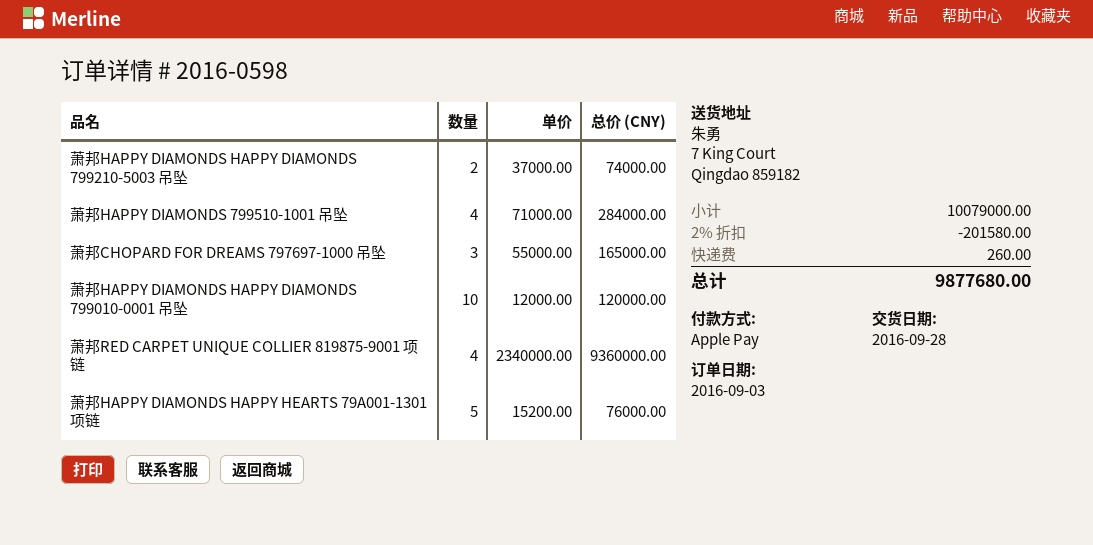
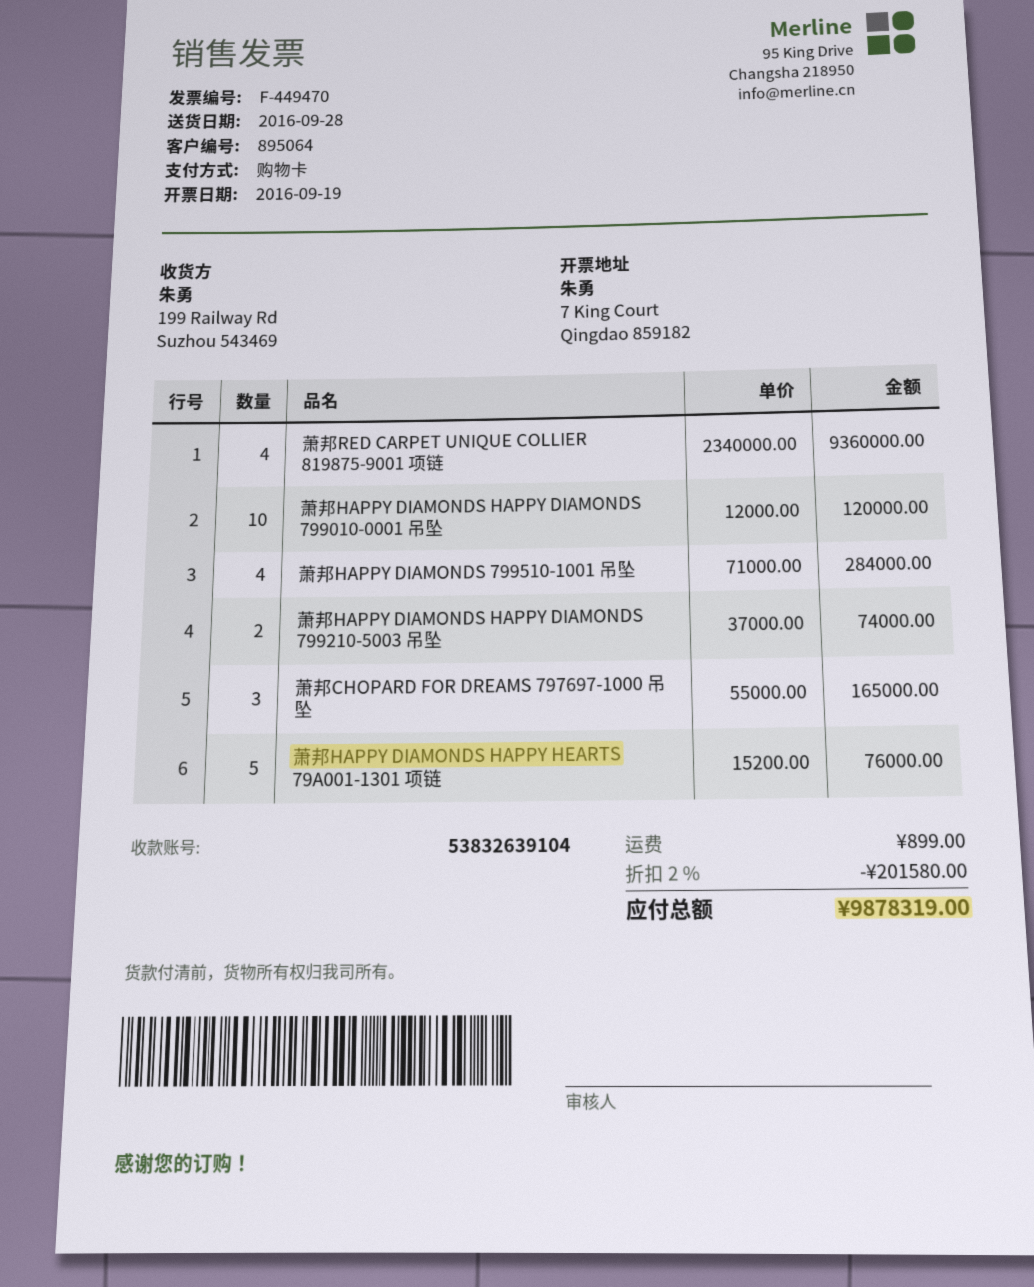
payment method: Apple Pay -> gift card
ship to: 7 King Court, Qingdao 859182 -> 199 Railway Rd, Suzhou 543469
shipping: 260.00 -> 899.00
total: 9877680.00 -> 9878319.00

